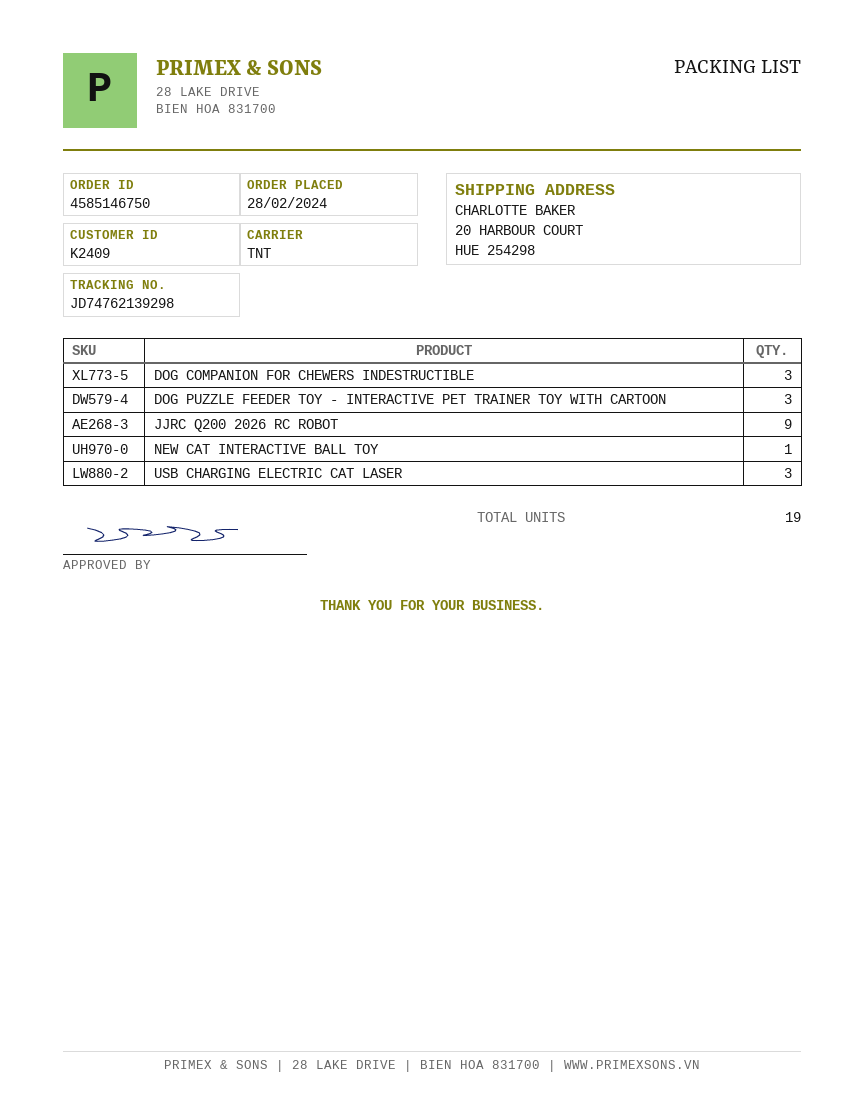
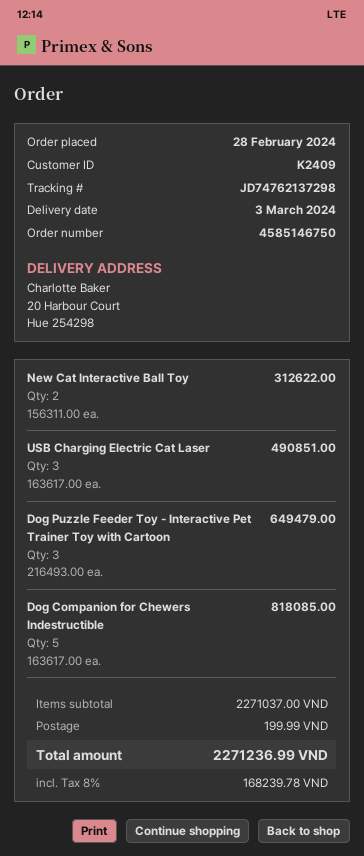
tracking number: JD74762139298 -> JD74762137298
DOG COMPANION FOR CHEWERS INDESTRUCTIBLE: 3 -> 5
JJRC Q200 2026 RC ROBOT: 9 -> none
NEW CAT INTERACTIVE BALL TOY: 1 -> 2

